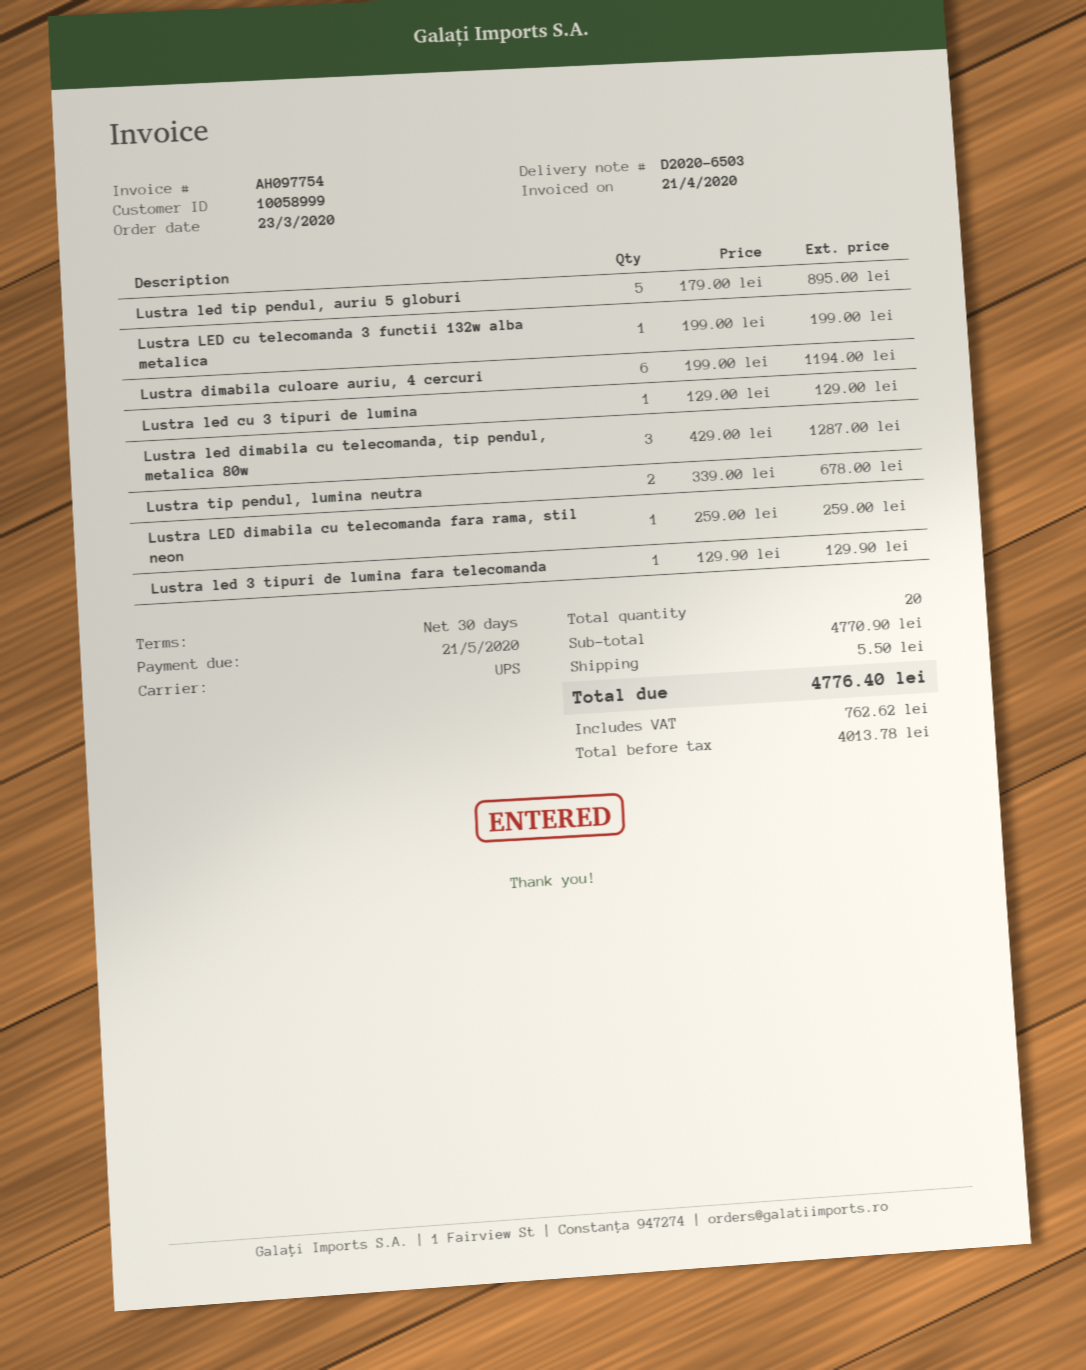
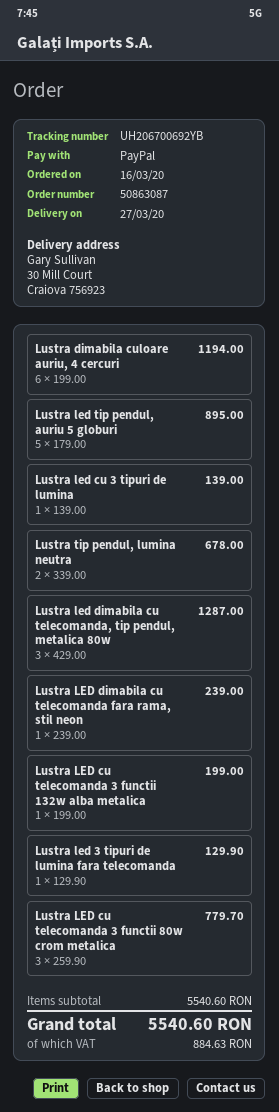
order date: 2020-03-23 -> 2020-03-16
Lustra led cu 3 tipuri de lumina: 1 x 129.00 = 129.00 -> 1 x 139.00 = 139.00
Lustra LED dimabila cu telecomanda fara rama, stil neon: 1 x 259.00 = 259.00 -> 1 x 239.00 = 239.00
Lustra LED cu telecomanda 3 functii 80w crom metalica: none -> 3 x 259.90 = 779.70
subtotal: 4770.90 -> 5540.60
shipping: 5.50 -> none
tax: 762.62 -> 884.63
total: 4776.40 -> 5540.60

